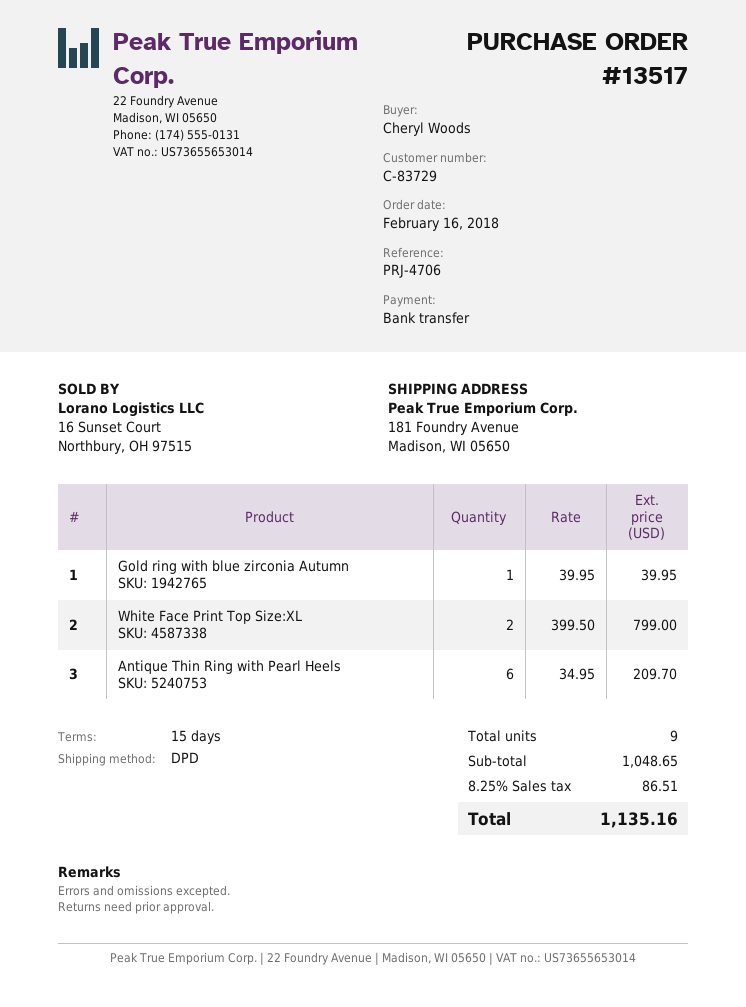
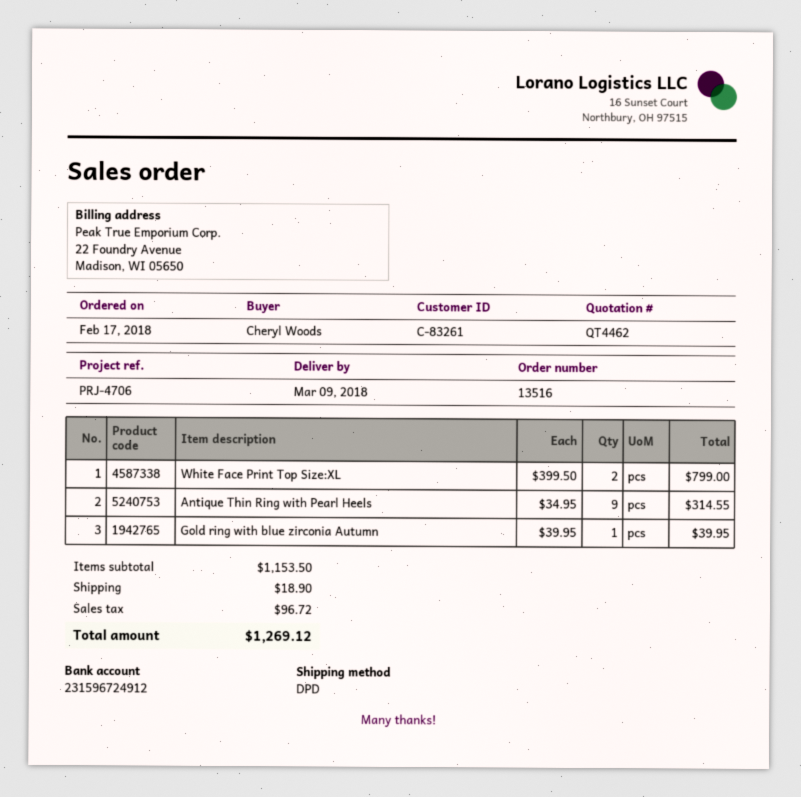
order number: 13517 -> 13516
order date: 2018-02-16 -> 2018-02-17
customer number: C-83729 -> C-83261
Antique Thin Ring with Pearl Heels: 6 x 34.95 = 209.70 -> 9 x 34.95 = 314.55
subtotal: 1048.65 -> 1153.50
shipping: none -> 18.90
tax: 86.51 -> 96.72
total: 1135.16 -> 1269.12

